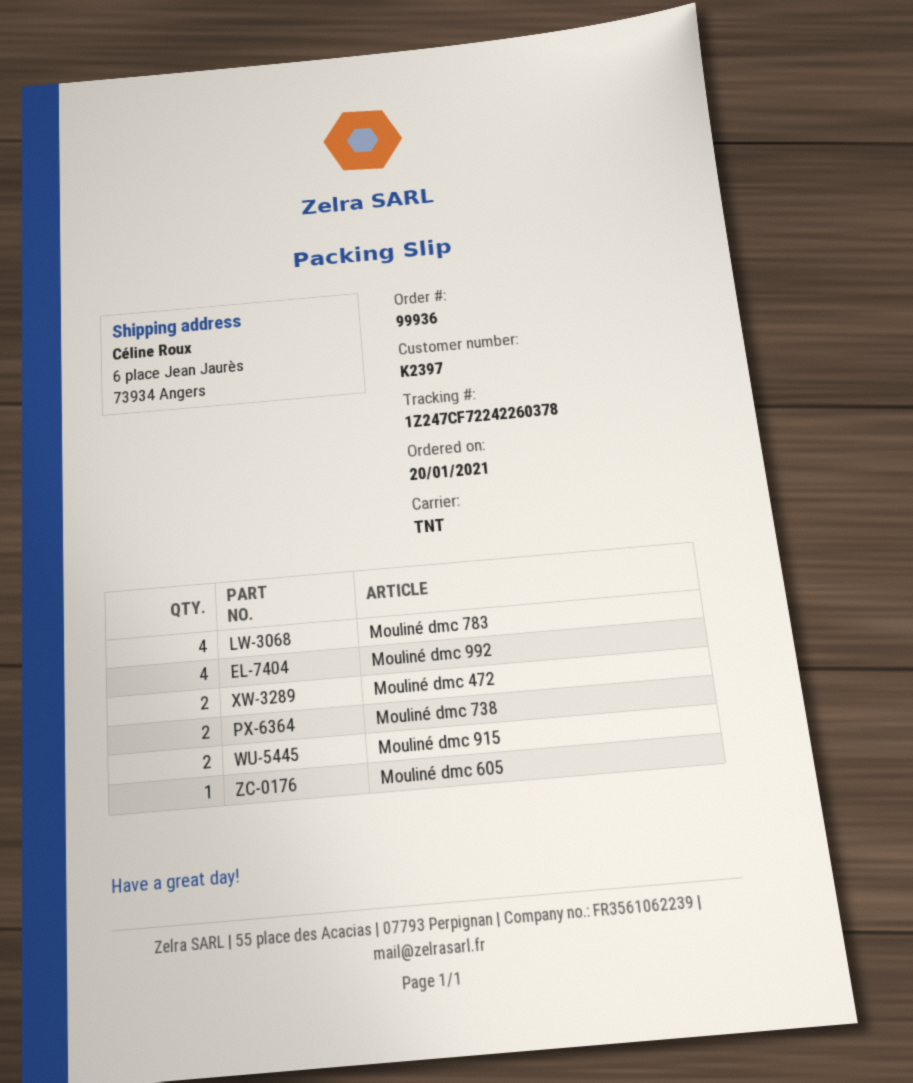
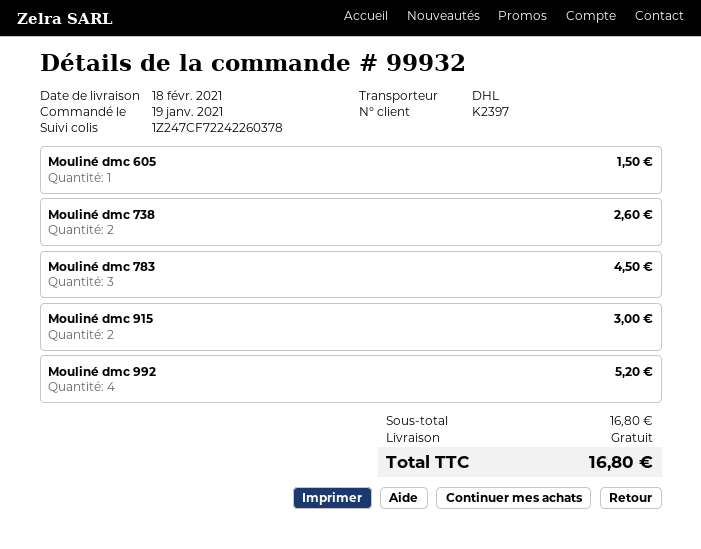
order number: 99936 -> 99932
order date: 2021-01-20 -> 2021-01-19
shipping method: TNT -> DHL
Mouliné dmc 783: 4 -> 3
Mouliné dmc 472: 2 -> none

